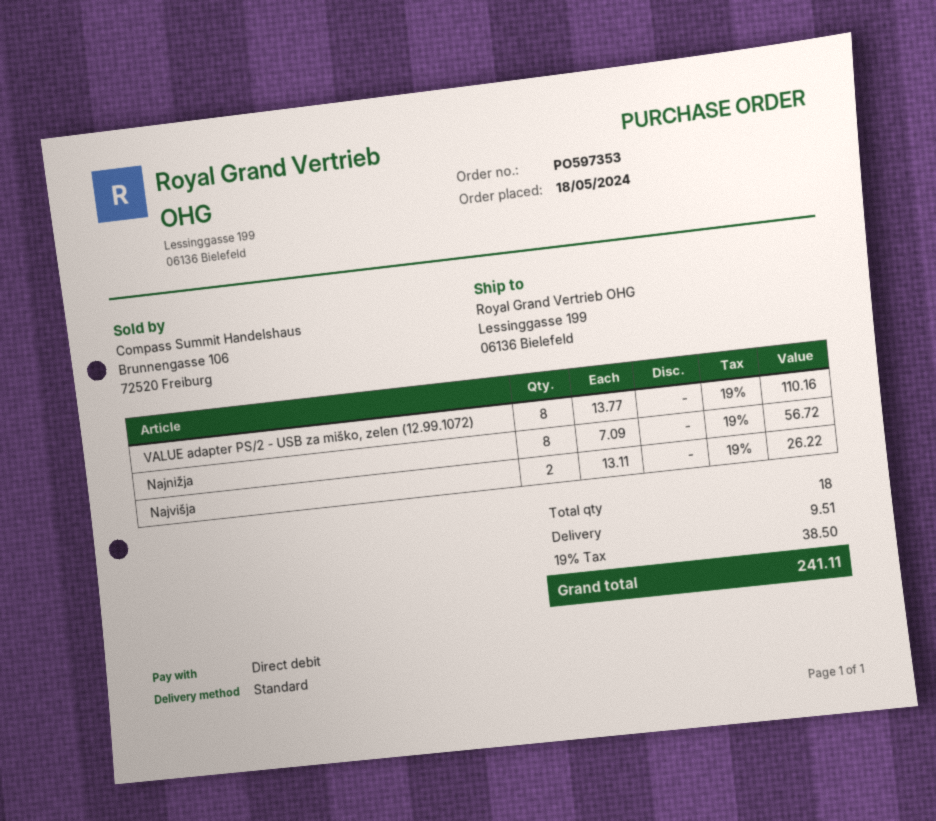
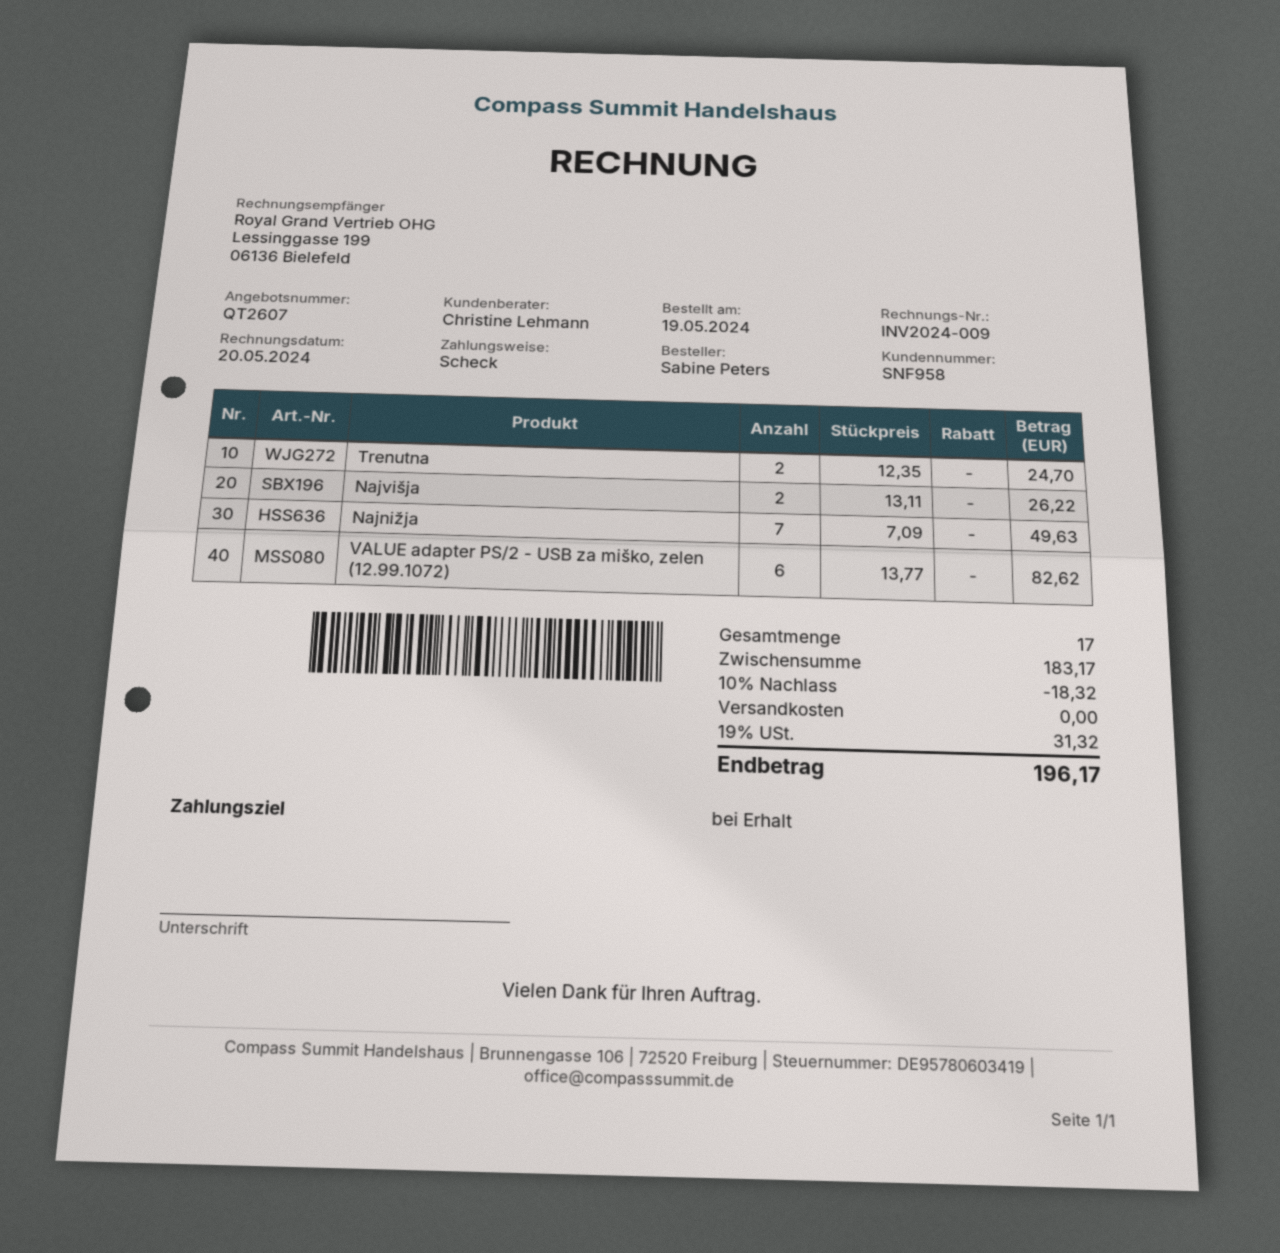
order date: 2024-05-18 -> 2024-05-19
payment method: direct debit -> cheque
VALUE adapter PS/2 - USB za miško, zelen (12.99.1072): 8 x 13.77 = 110.16 -> 6 x 13.77 = 82.62
Najnižja: 8 x 7.09 = 56.72 -> 7 x 7.09 = 49.63
Trenutna: none -> 2 x 12.35 = 24.70
total quantity: 18 -> 17
discount: none -> 10% = 18.32
shipping: 9.51 -> 0.00
tax: 19% = 38.50 -> 19% = 31.32
total: 241.11 -> 196.17

